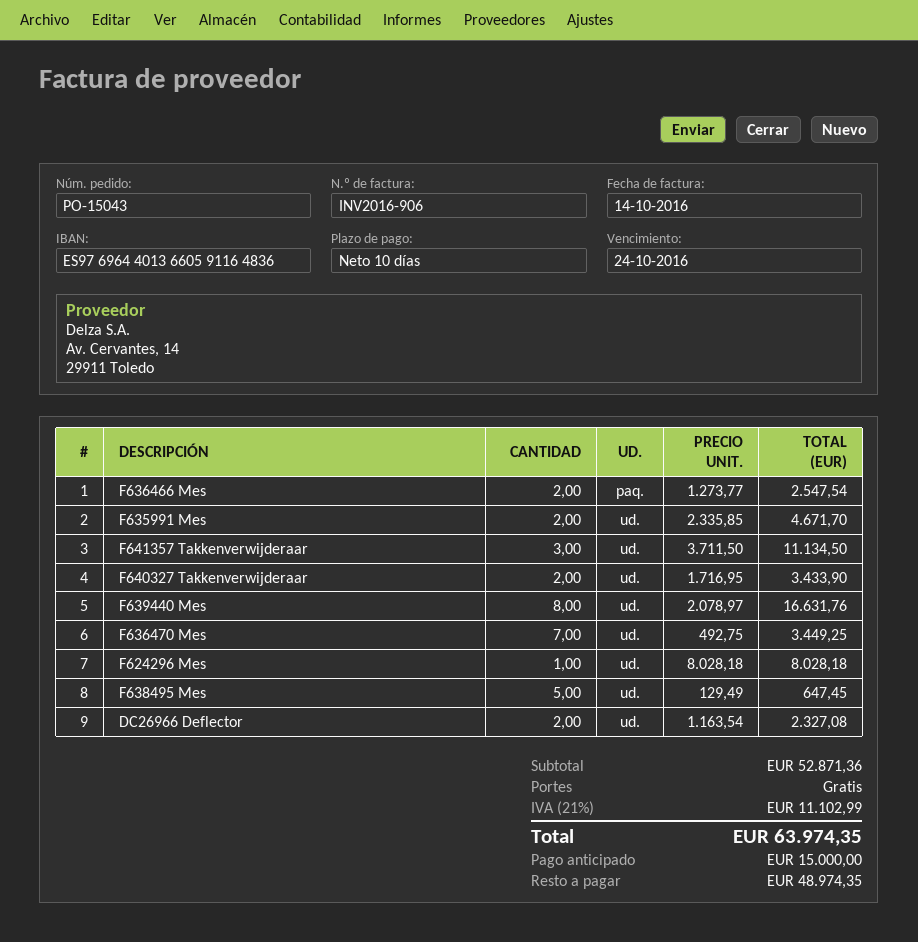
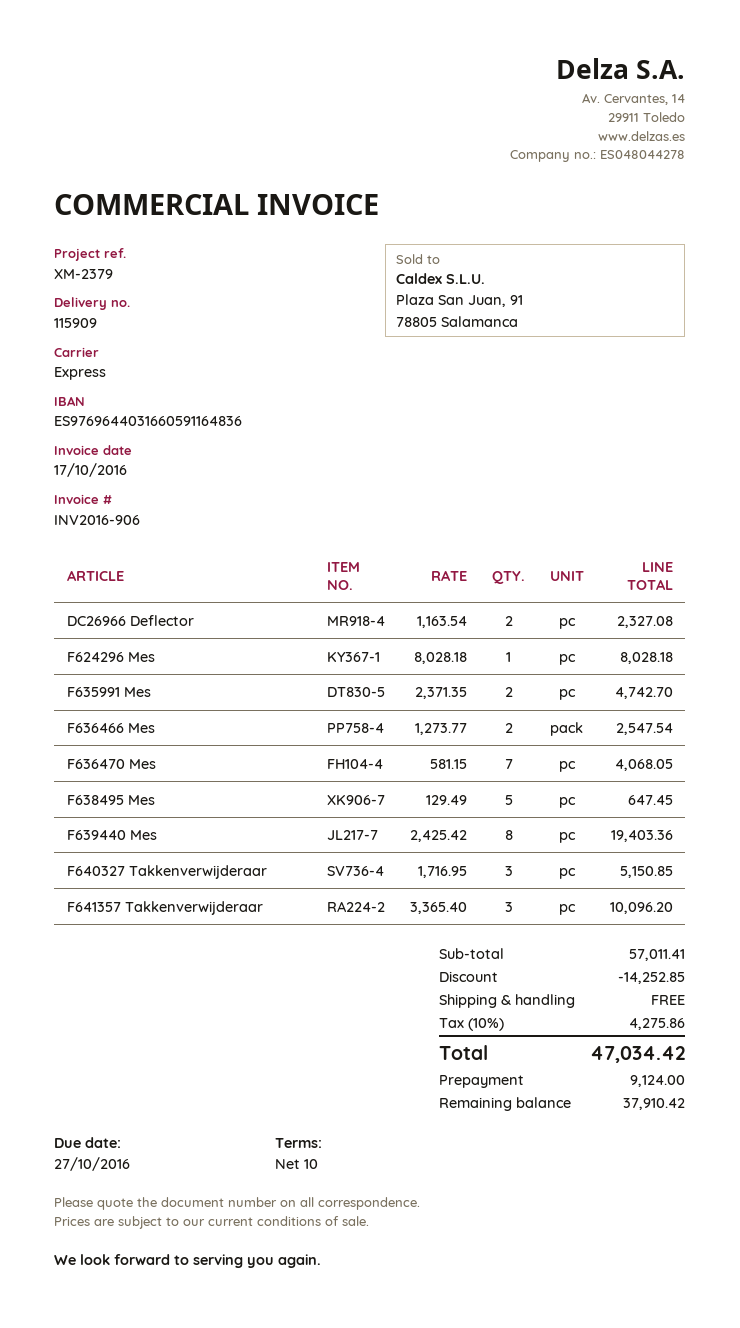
invoice date: 2016-10-14 -> 2016-10-17
due date: 2016-10-24 -> 2016-10-27
bank account: ES9769644013660591164836 -> ES9769644031660591164836
F635991 Mes: 2 x 2335.85 = 4671.70 -> 2 x 2371.35 = 4742.70
F641357 Takkenverwijderaar: 3 x 3711.50 = 11134.50 -> 3 x 3365.40 = 10096.20
F640327 Takkenverwijderaar: 2 x 1716.95 = 3433.90 -> 3 x 1716.95 = 5150.85
F639440 Mes: 8 x 2078.97 = 16631.76 -> 8 x 2425.42 = 19403.36
F636470 Mes: 7 x 492.75 = 3449.25 -> 7 x 581.15 = 4068.05
subtotal: 52871.36 -> 57011.41
discount: none -> 14252.85
tax: 21% = 11102.99 -> 10% = 4275.86
total: 63974.35 -> 47034.42
deposit: 15000.00 -> 9124.00
balance: 48974.35 -> 37910.42

